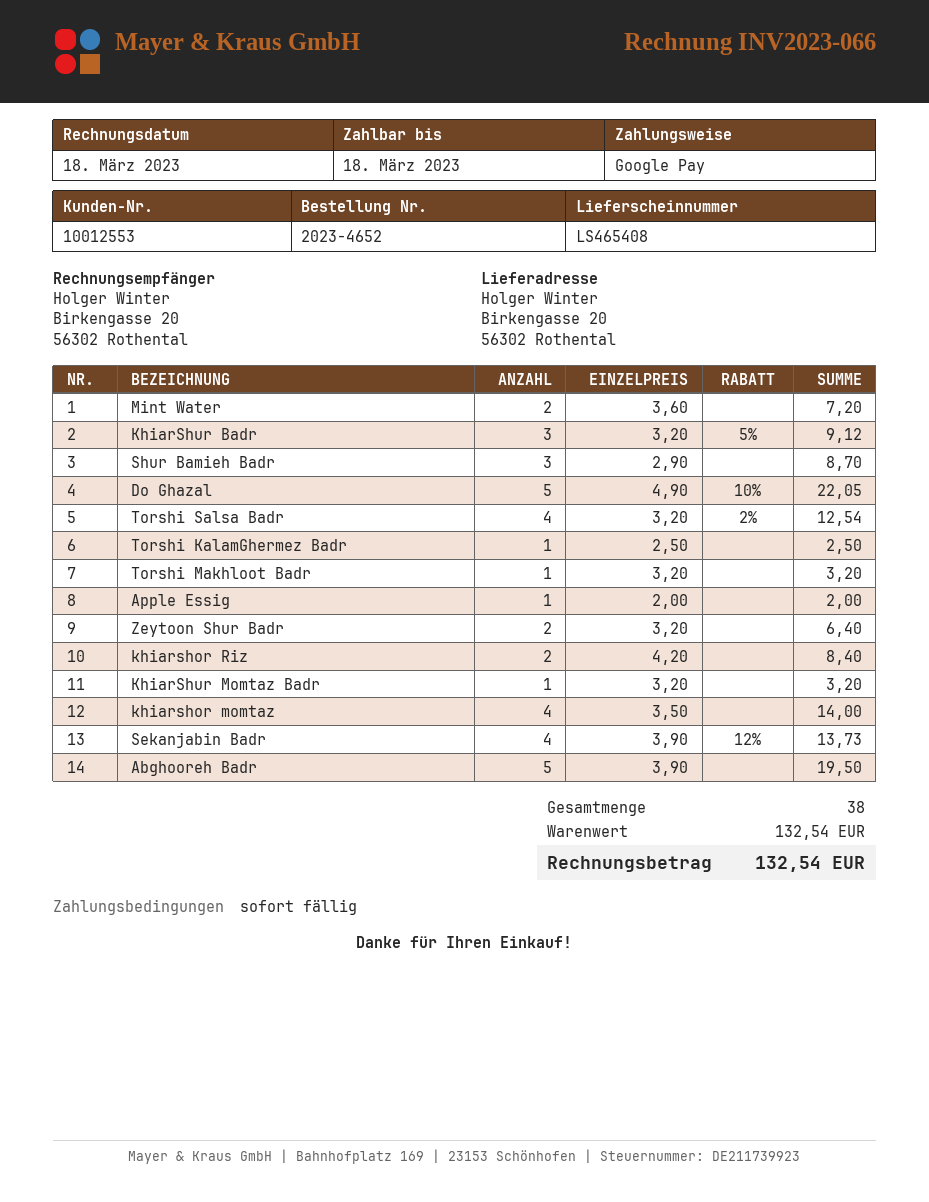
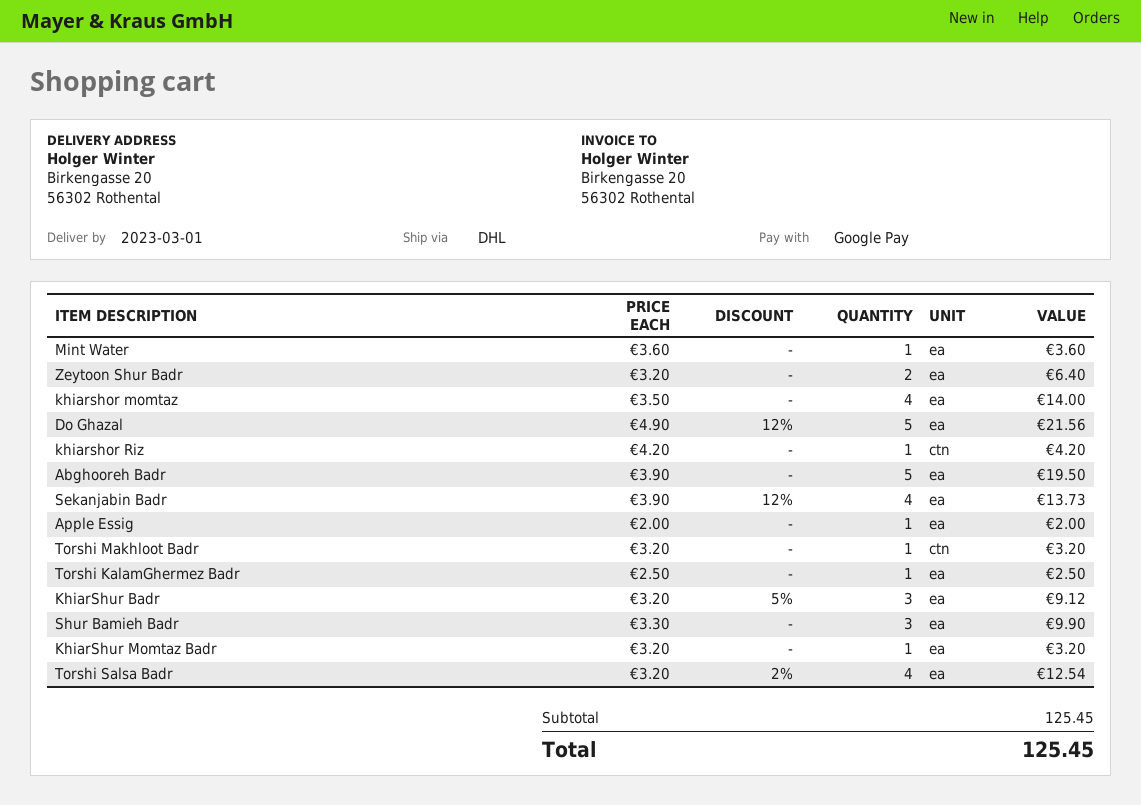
Mint Water: 2 x 3.60 = 7.20 -> 1 x 3.60 = 3.60
Shur Bamieh Badr: 3 x 2.90 = 8.70 -> 3 x 3.30 = 9.90
Do Ghazal: 5 x 4.90 - 10% = 22.05 -> 5 x 4.90 - 12% = 21.56
khiarshor Riz: 2 x 4.20 = 8.40 -> 1 x 4.20 = 4.20
subtotal: 132.54 -> 125.45
total: 132.54 -> 125.45

